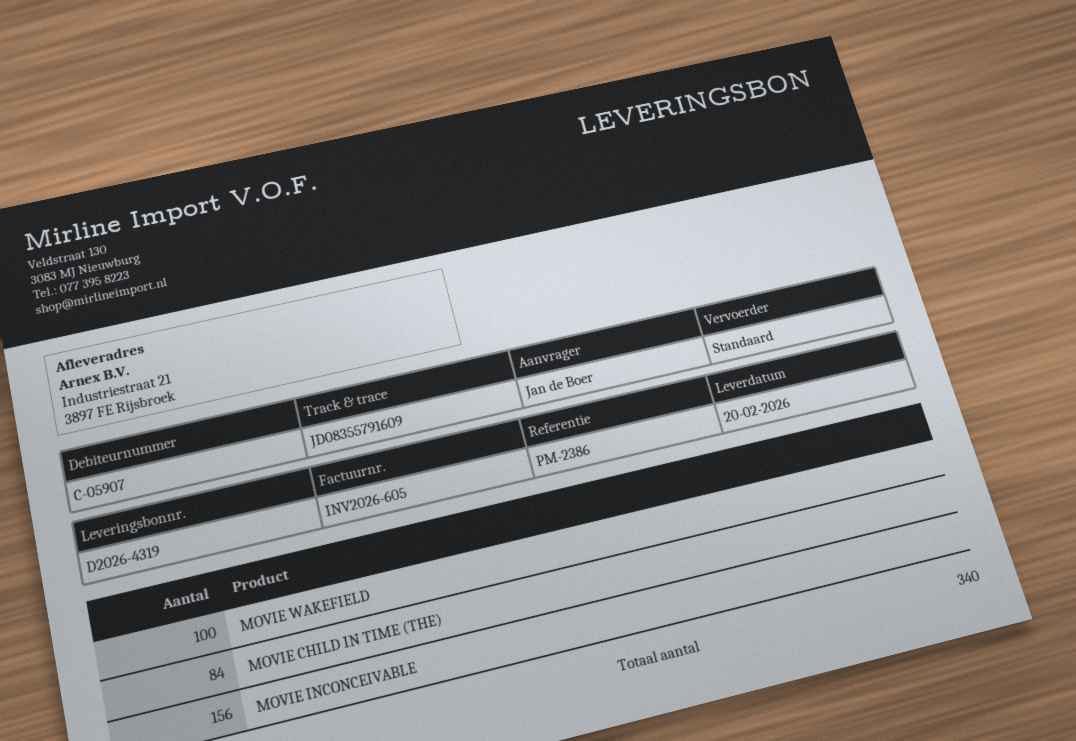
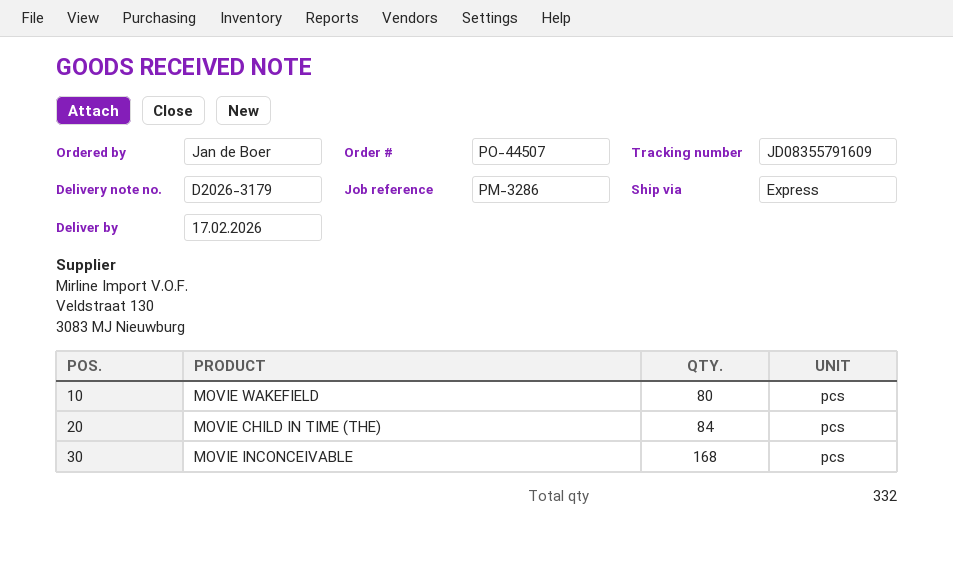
delivery note number: D2026-4319 -> D2026-3179
delivery date: 2026-02-20 -> 2026-02-17
reference: PM-2386 -> PM-3286
shipping method: standard -> express
MOVIE WAKEFIELD: 100 -> 80
MOVIE INCONCEIVABLE: 156 -> 168
total quantity: 340 -> 332

